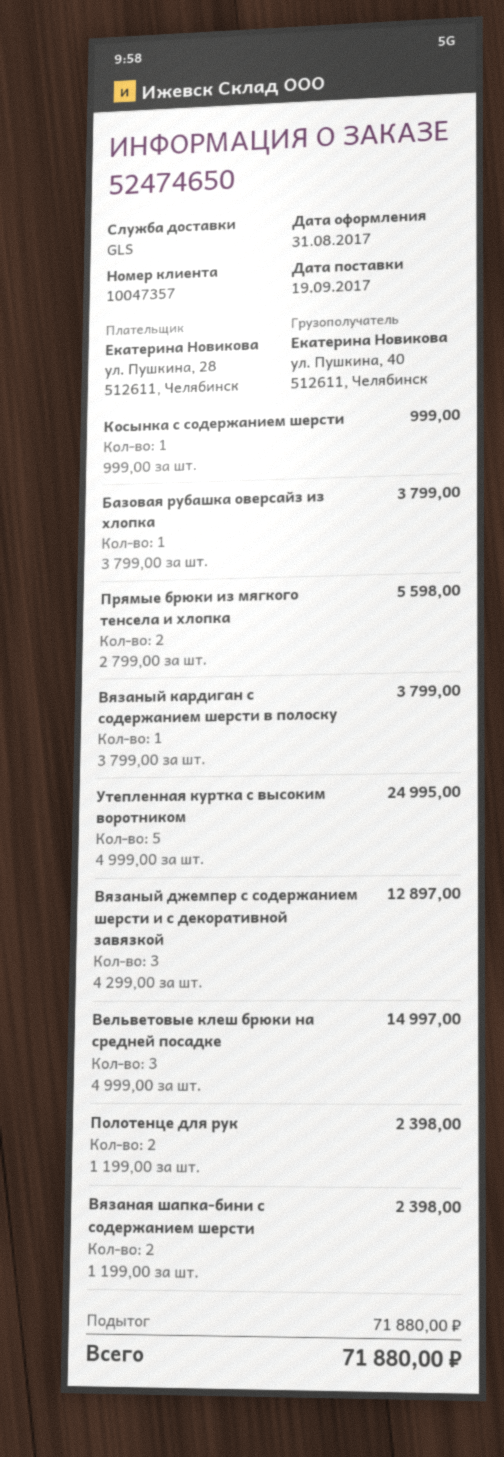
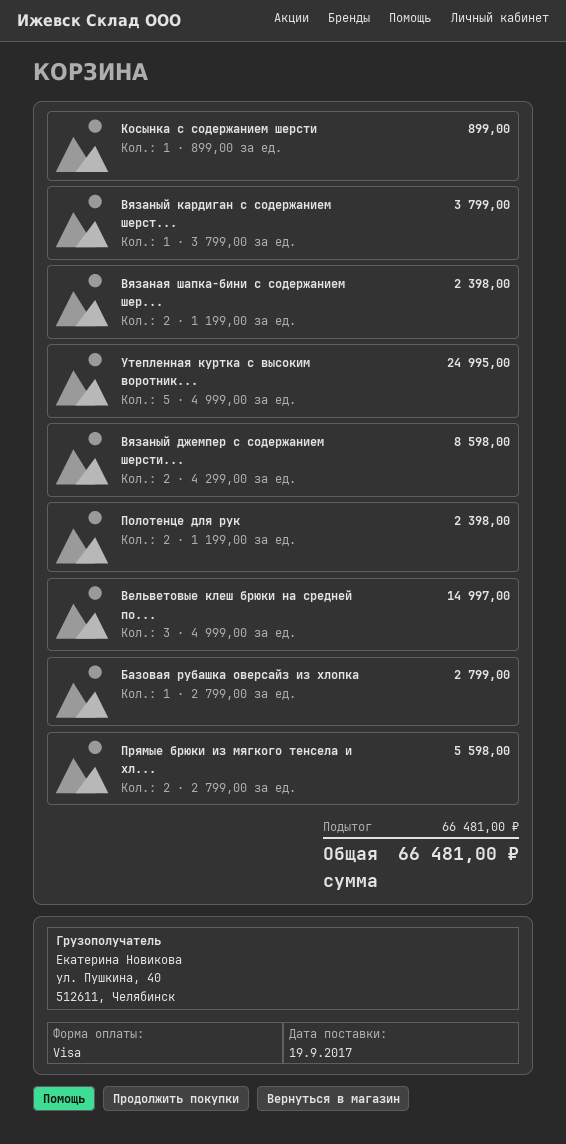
Косынка с содержанием шерсти: 1 x 999.00 = 999.00 -> 1 x 899.00 = 899.00
Базовая рубашка оверсайз из хлопка: 1 x 3799.00 = 3799.00 -> 1 x 2799.00 = 2799.00
Вязаный джемпер с содержанием шерсти и с декоративной завязкой: 3 x 4299.00 = 12897.00 -> 2 x 4299.00 = 8598.00
subtotal: 71880.00 -> 66481.00
total: 71880.00 -> 66481.00

